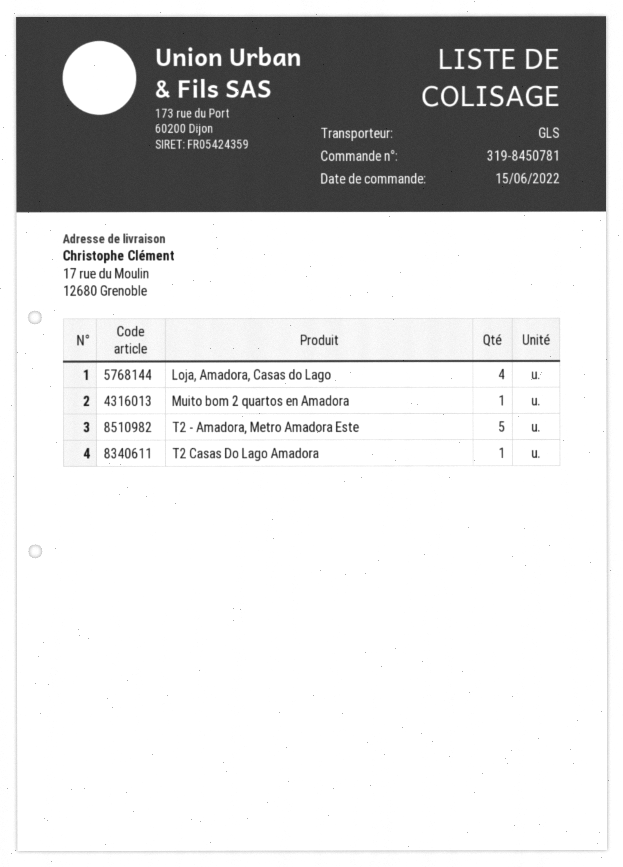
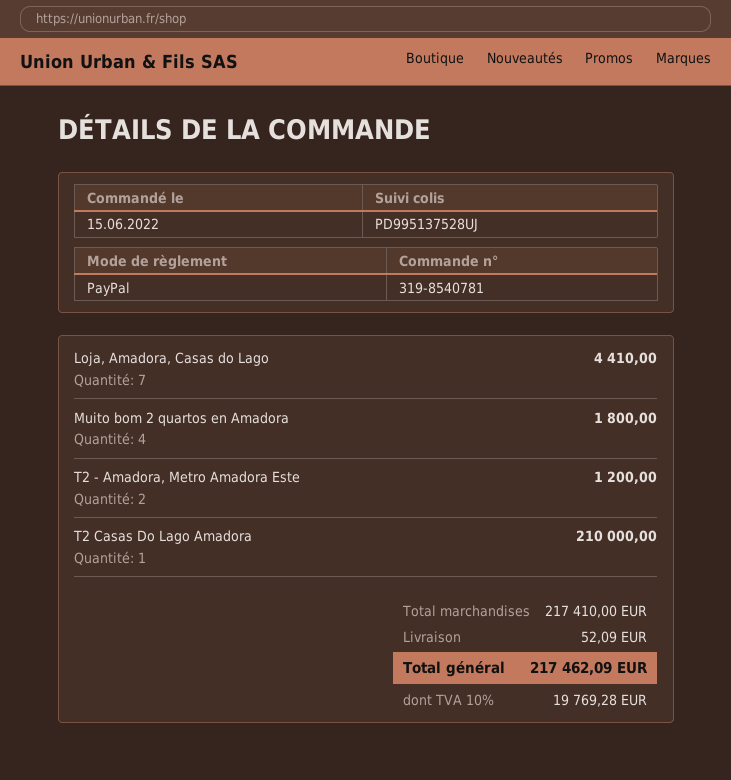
order number: 319-8450781 -> 319-8540781
Loja, Amadora, Casas do Lago: 4 -> 7
Muito bom 2 quartos en Amadora: 1 -> 4
T2 - Amadora, Metro Amadora Este: 5 -> 2

